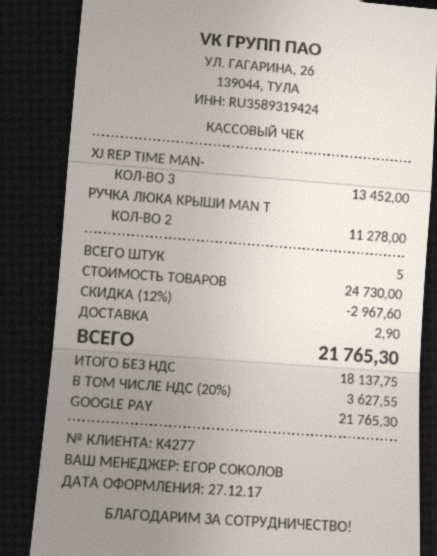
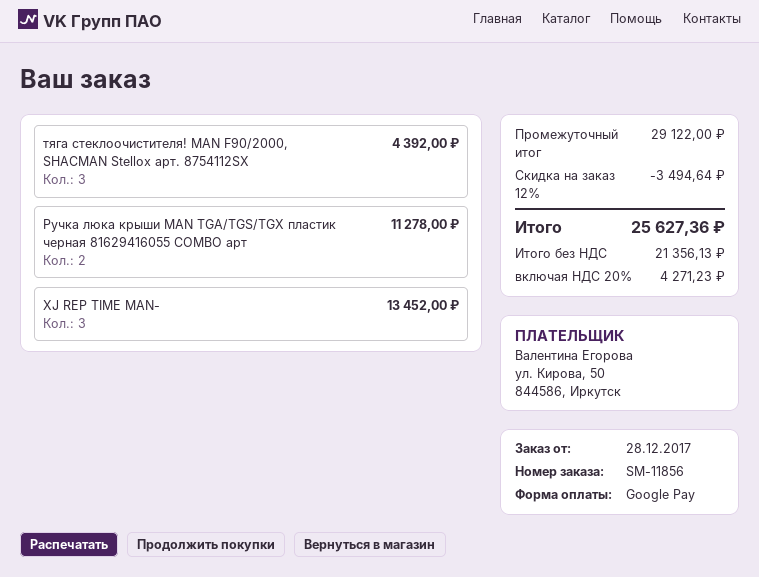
order date: 2017-12-27 -> 2017-12-28
тяга стеклоочистителя! MAN F90/2000, SHACMAN Stellox арт. 8754112SX: none -> 3 for 4392.00
subtotal: 24730.00 -> 29122.00
discount: 12% = 2967.60 -> 12% = 3494.64
shipping: 2.90 -> none
net: 18137.75 -> 21356.13
tax: 20% = 3627.55 -> 20% = 4271.23
total: 21765.30 -> 25627.36

